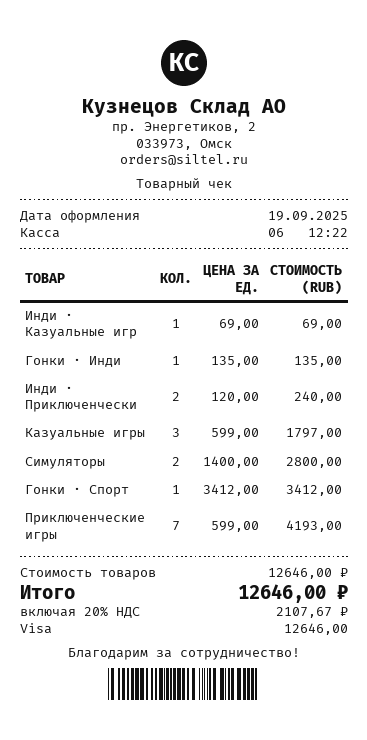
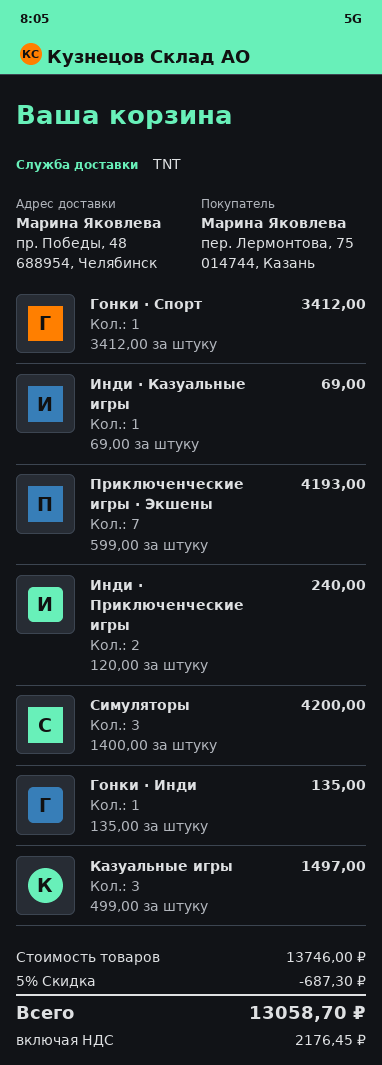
Казуальные игры: 3 x 599.00 = 1797.00 -> 3 x 499.00 = 1497.00
Симуляторы: 2 x 1400.00 = 2800.00 -> 3 x 1400.00 = 4200.00
subtotal: 12646.00 -> 13746.00
discount: none -> 5% = 687.30
tax: 2107.67 -> 2176.45
total: 12646.00 -> 13058.70

